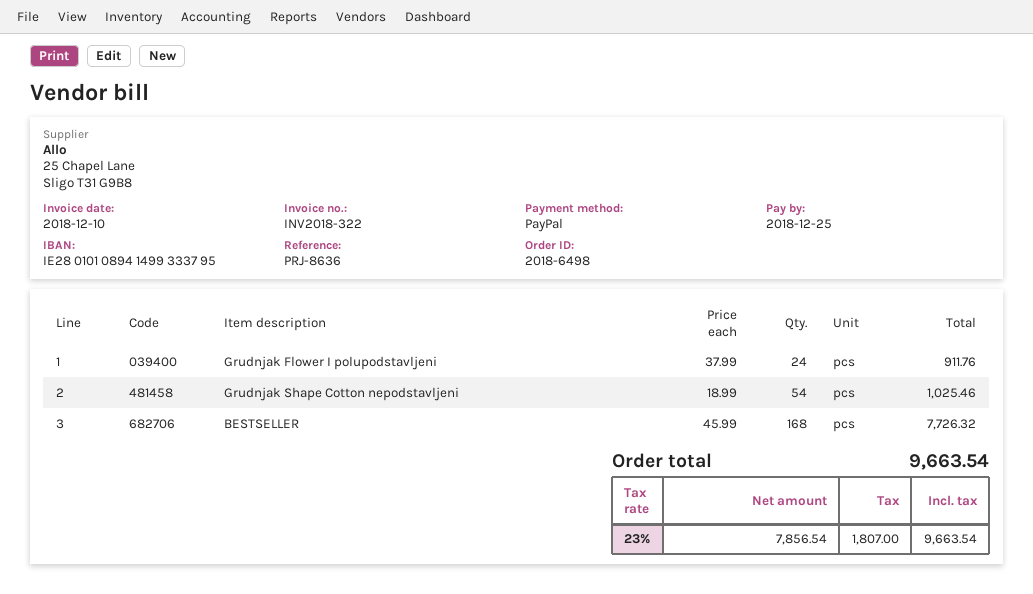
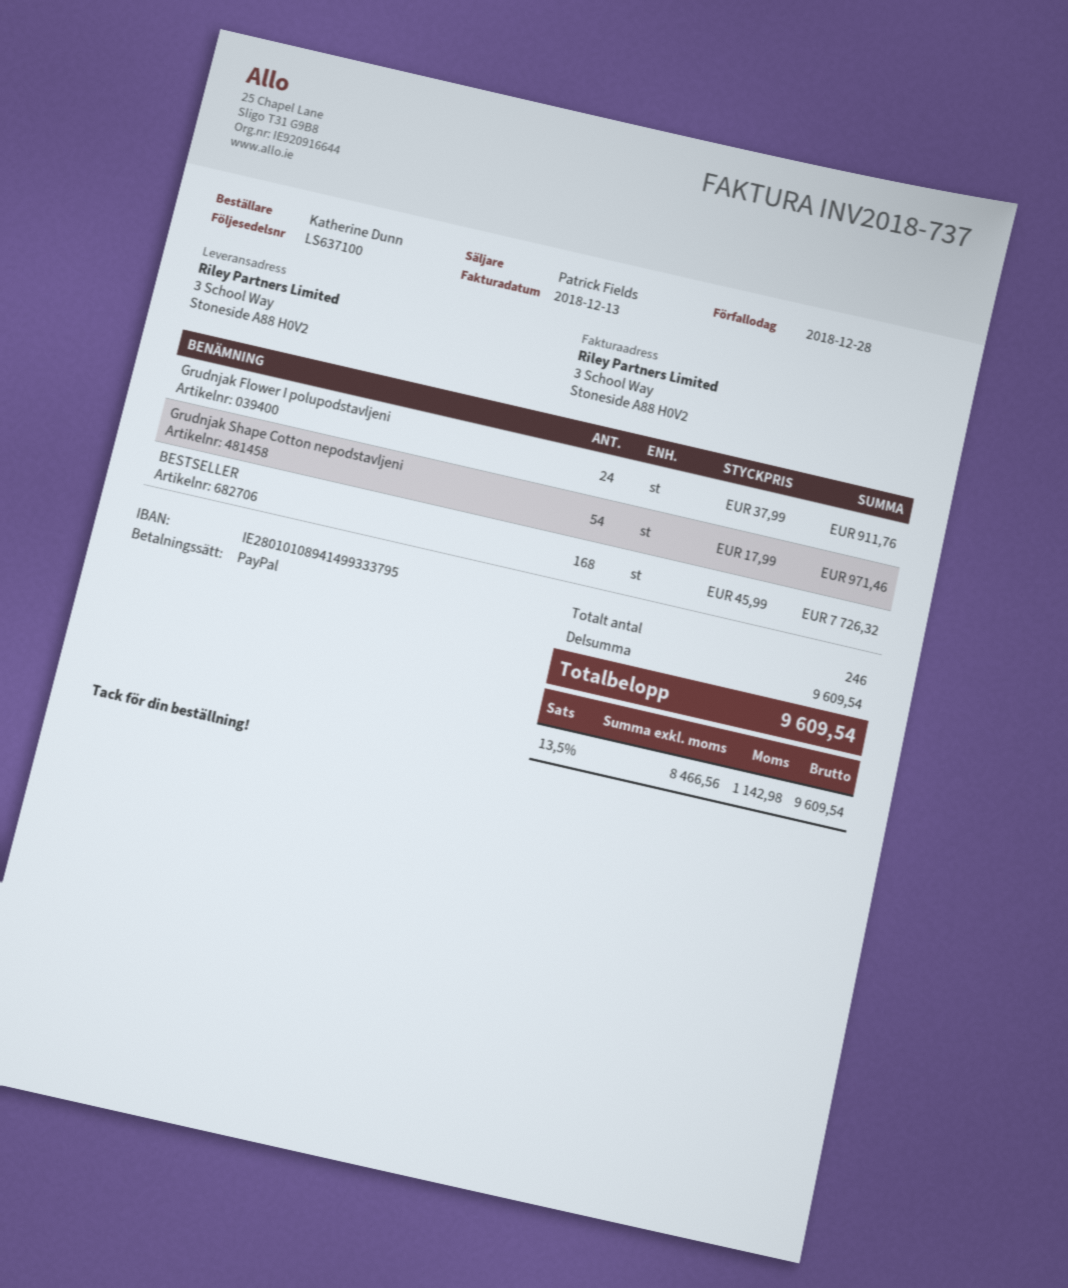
invoice number: INV2018-322 -> INV2018-737
invoice date: 2018-12-10 -> 2018-12-13
due date: 2018-12-25 -> 2018-12-28
Grudnjak Shape Cotton nepodstavljeni: 54 x 18.99 = 1025.46 -> 54 x 17.99 = 971.46
net: 7856.54 -> 8466.56
tax: 23% = 1807.00 -> 13.5% = 1142.98
total: 9663.54 -> 9609.54

